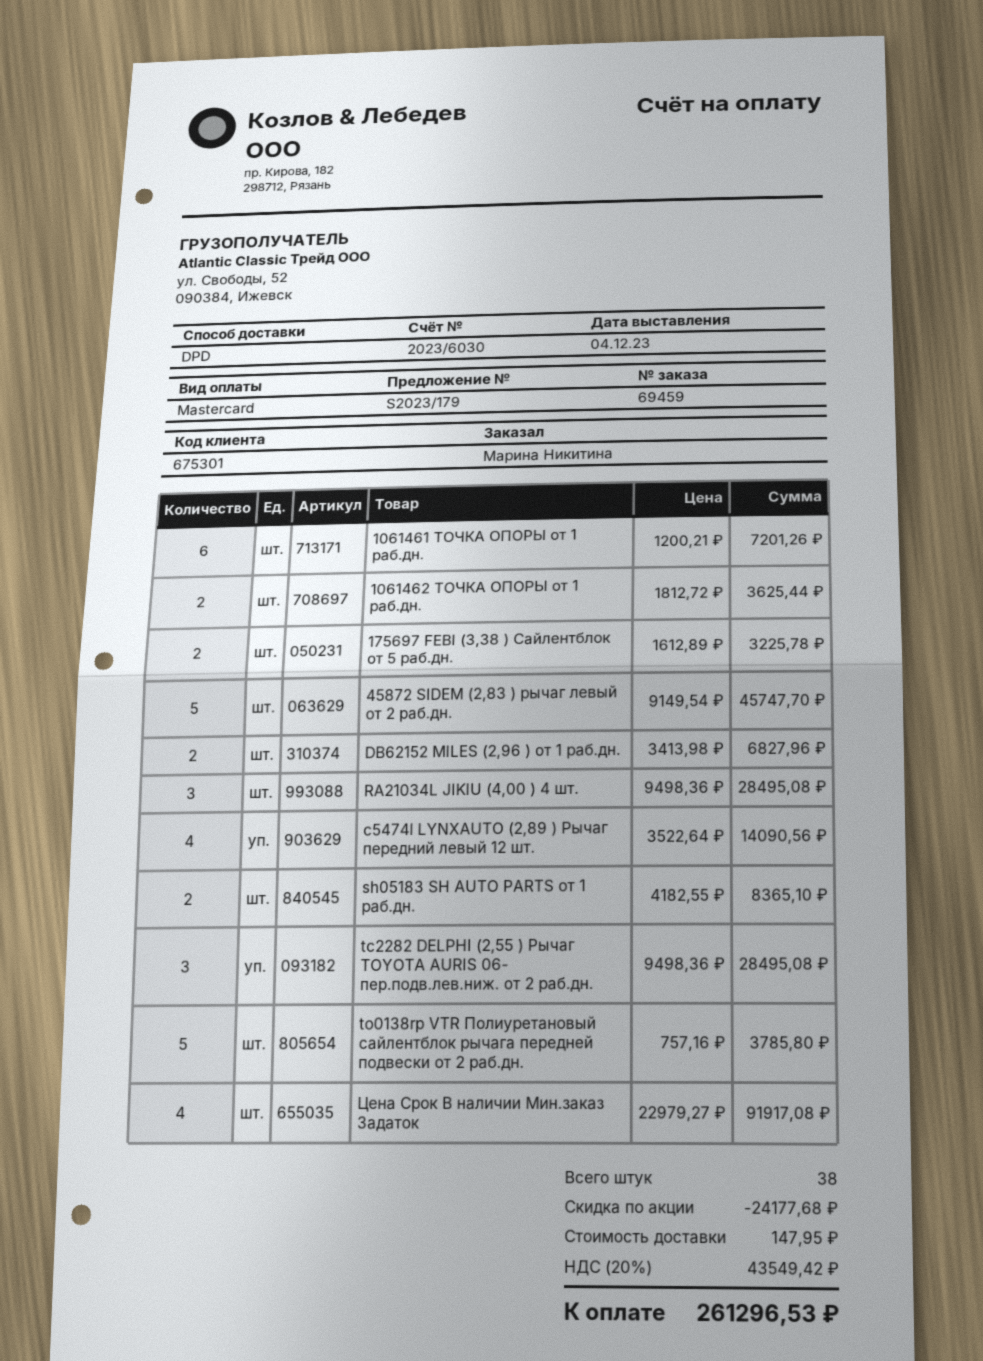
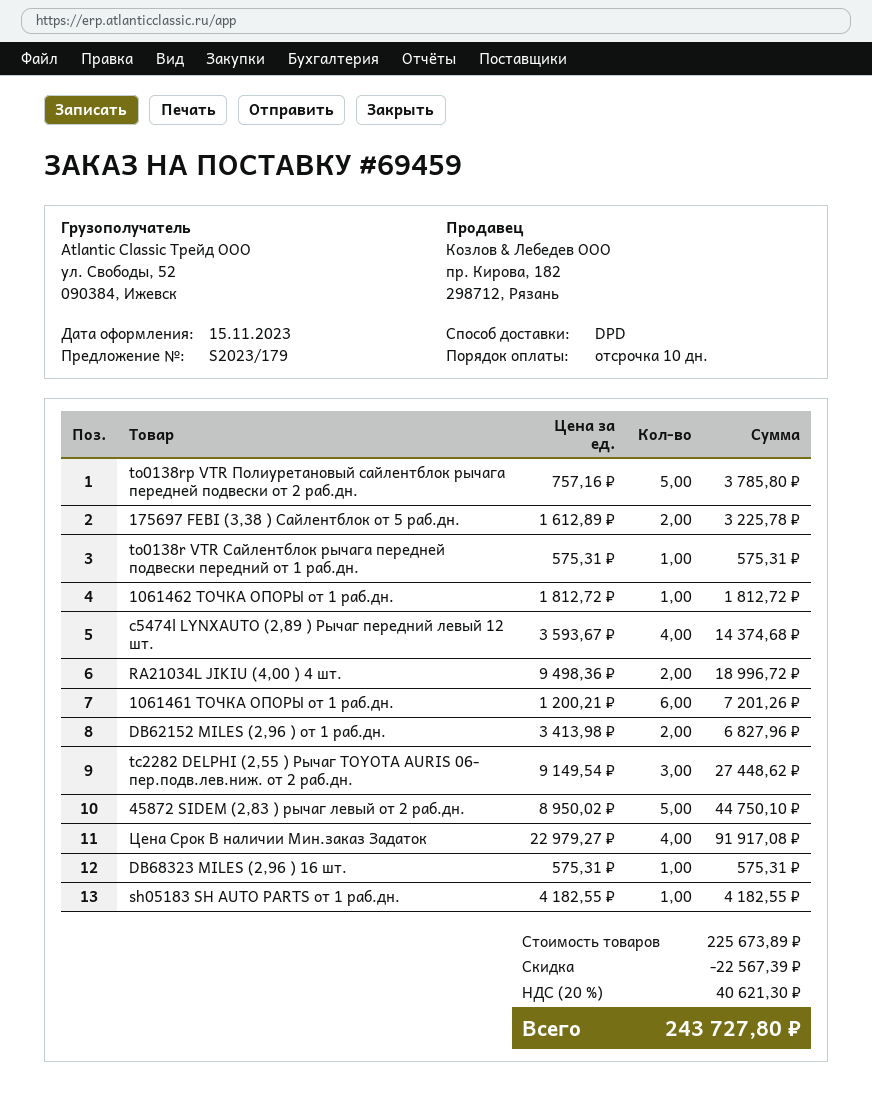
1061462 ТОЧКА ОПОРЫ от 1 раб.дн.: 2 x 1812.72 = 3625.44 -> 1 x 1812.72 = 1812.72
45872 SIDEM (2,83 ) рычаг левый от 2 раб.дн.: 5 x 9149.54 = 45747.70 -> 5 x 8950.02 = 44750.10
RA21034L JIKIU (4,00 ) 4 шт.: 3 x 9498.36 = 28495.08 -> 2 x 9498.36 = 18996.72
c5474l LYNXAUTO (2,89 ) Рычаг передний левый 12 шт.: 4 x 3522.64 = 14090.56 -> 4 x 3593.67 = 14374.68
sh05183 SH AUTO PARTS от 1 раб.дн.: 2 x 4182.55 = 8365.10 -> 1 x 4182.55 = 4182.55
tc2282 DELPHI (2,55 ) Рычаг TOYOTA AURIS 06- пер.подв.лев.ниж. от 2 раб.дн.: 3 x 9498.36 = 28495.08 -> 3 x 9149.54 = 27448.62
to0138r VTR Сайлентблок рычага передней подвески передний от 1 раб.дн.: none -> 1 x 575.31 = 575.31
DB68323 MILES (2,96 ) 16 шт.: none -> 1 x 575.31 = 575.31
discount: 24177.68 -> 22567.39
shipping: 147.95 -> none
tax: 20% = 43549.42 -> 20% = 40621.30
total: 261296.53 -> 243727.80

